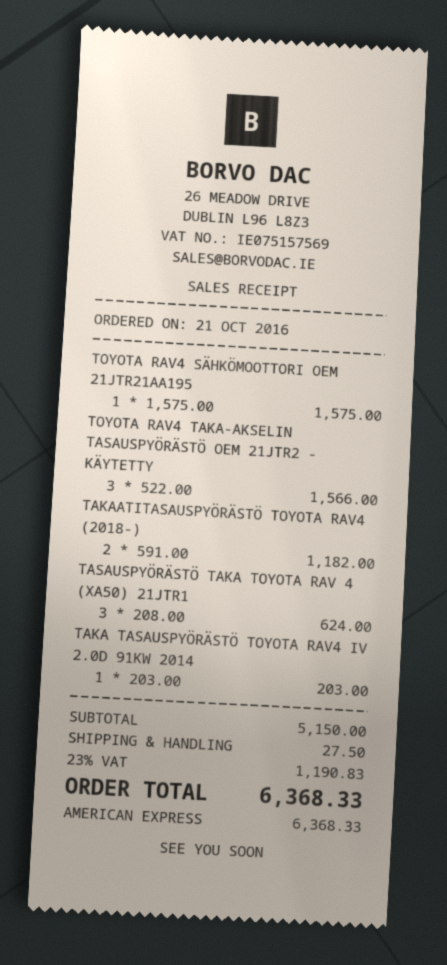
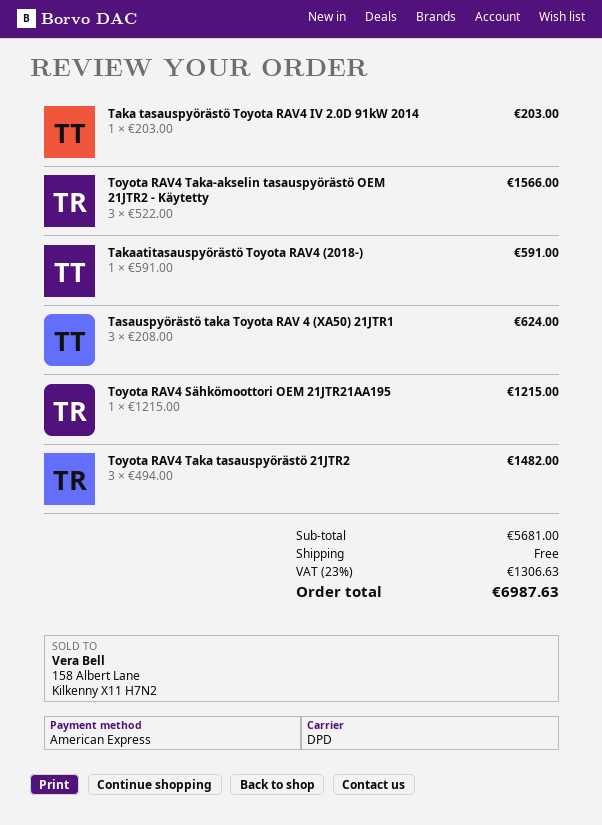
TOYOTA RAV4 SÄHKÖMOOTTORI OEM 21JTR21AA195: 1 x 1575.00 = 1575.00 -> 1 x 1215.00 = 1215.00
TAKAATITASAUSPYÖRÄSTÖ TOYOTA RAV4 (2018-): 2 x 591.00 = 1182.00 -> 1 x 591.00 = 591.00
Toyota RAV4 Taka tasauspyörästö 21JTR2: none -> 3 x 494.00 = 1482.00
subtotal: 5150.00 -> 5681.00
shipping: 27.50 -> 0.00
tax: 23% = 1190.83 -> 23% = 1306.63
total: 6368.33 -> 6987.63

